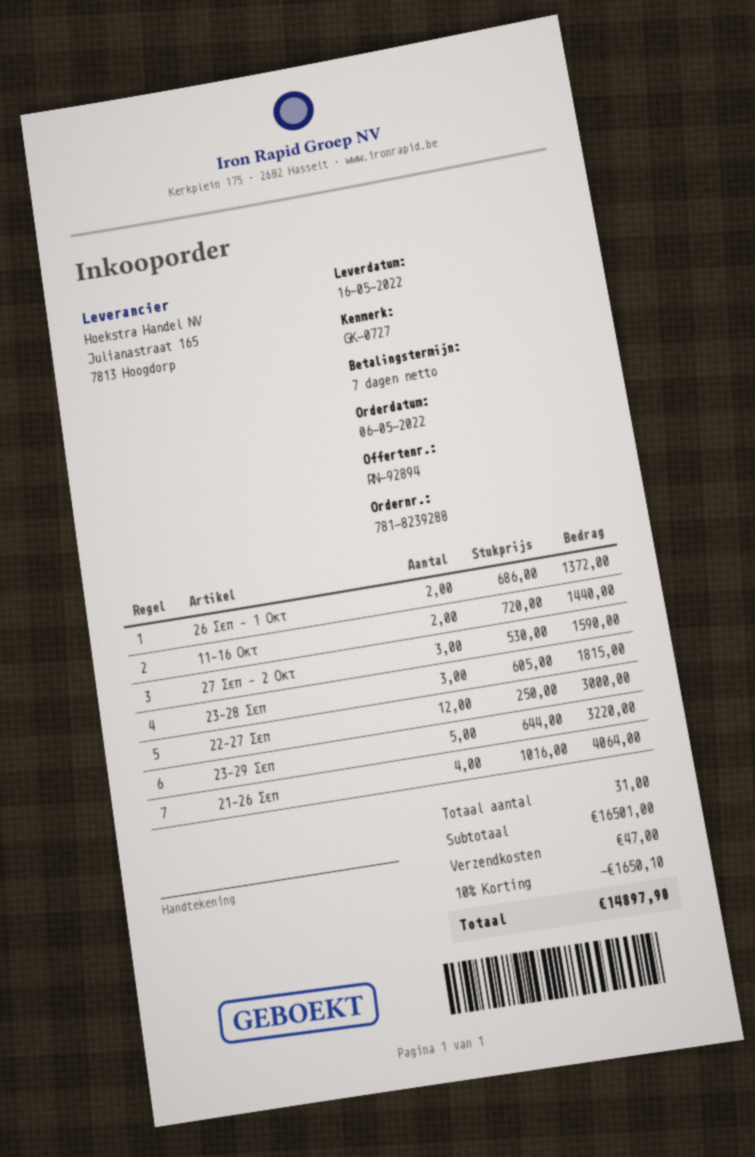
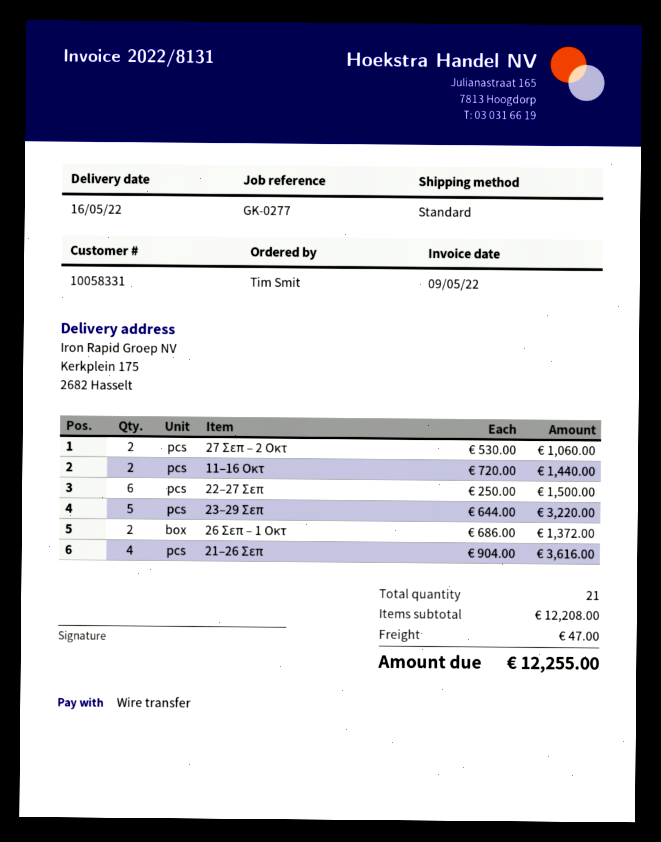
reference: GK-0727 -> GK-0277
27 Σεπ – 2 Οκτ: 3 x 530.00 = 1590.00 -> 2 x 530.00 = 1060.00
23–28 Σεπ: 3 x 605.00 = 1815.00 -> none
22–27 Σεπ: 12 x 250.00 = 3000.00 -> 6 x 250.00 = 1500.00
21–26 Σεπ: 4 x 1016.00 = 4064.00 -> 4 x 904.00 = 3616.00
total quantity: 31 -> 21
subtotal: 16501.00 -> 12208.00
discount: 10% = 1650.10 -> none
total: 14897.90 -> 12255.00

